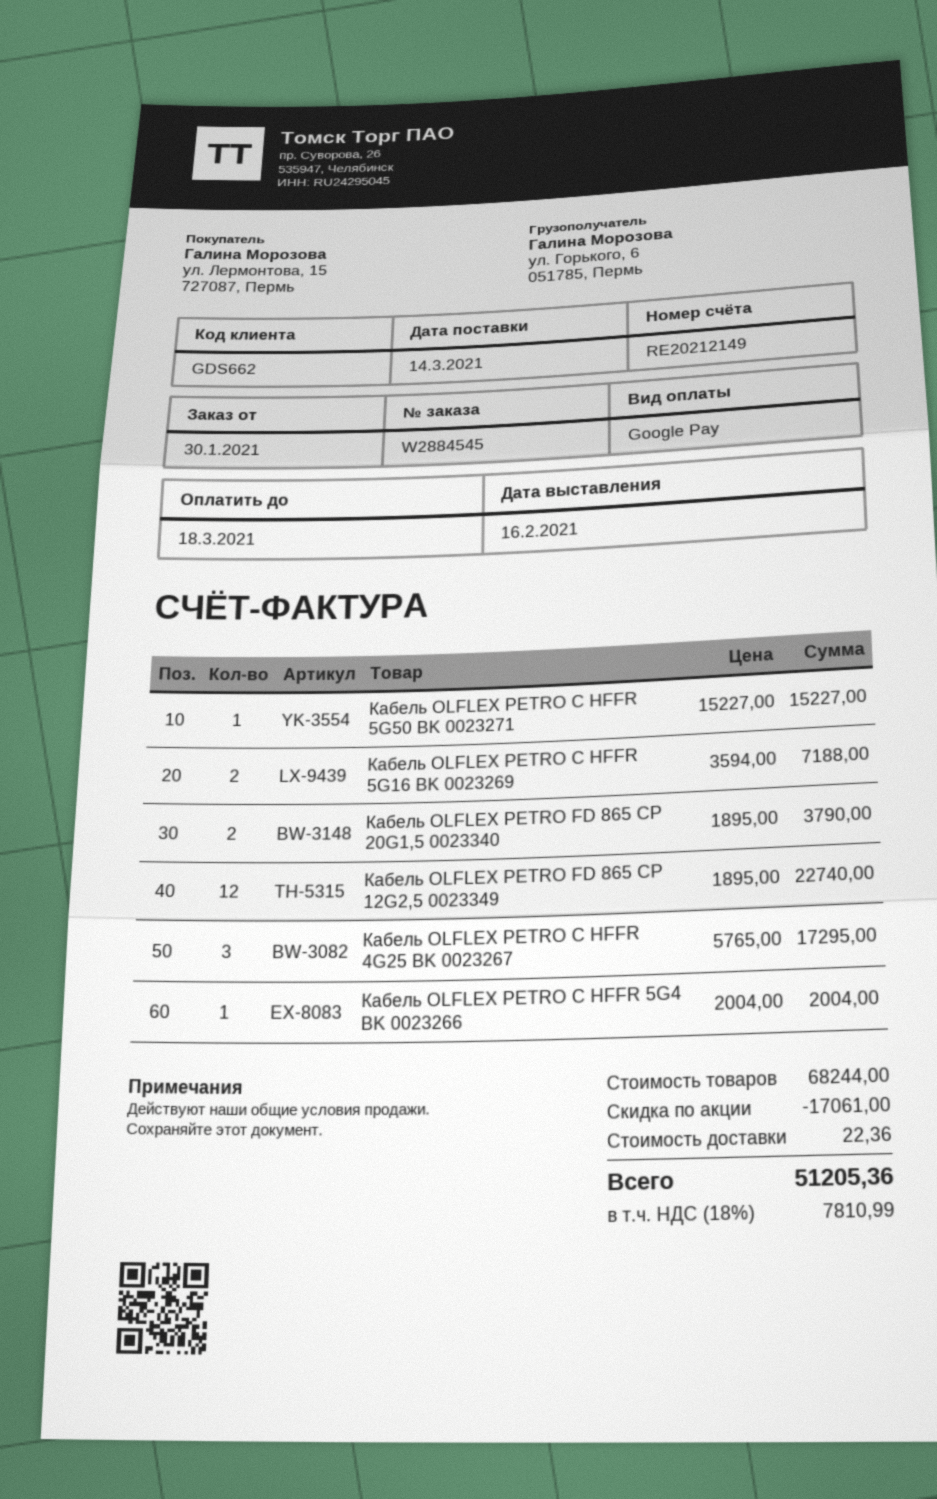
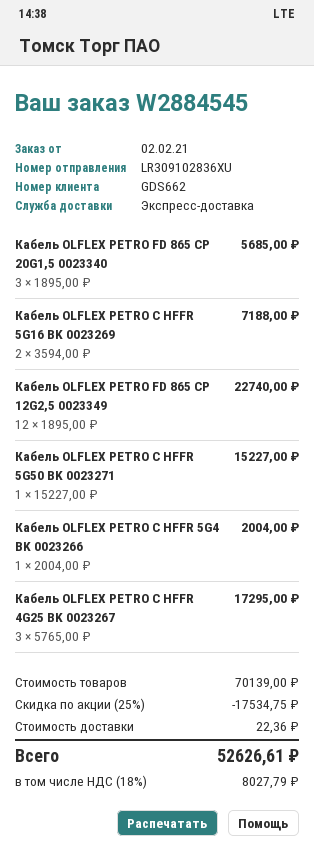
order date: 2021-01-30 -> 2021-02-02
Кабель OLFLEX PETRO FD 865 CP 20G1,5 0023340: 2 x 1895.00 = 3790.00 -> 3 x 1895.00 = 5685.00
subtotal: 68244.00 -> 70139.00
discount: 17061.00 -> 17534.75
tax: 18% = 7810.99 -> 18% = 8027.79
total: 51205.36 -> 52626.61

